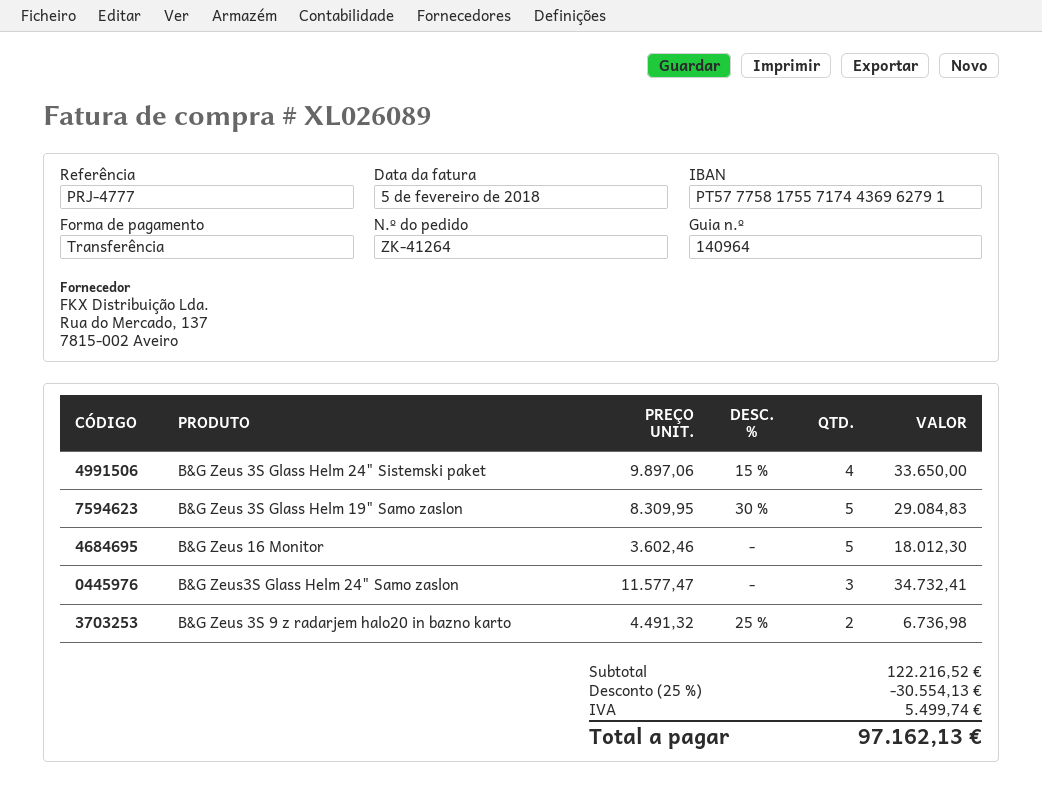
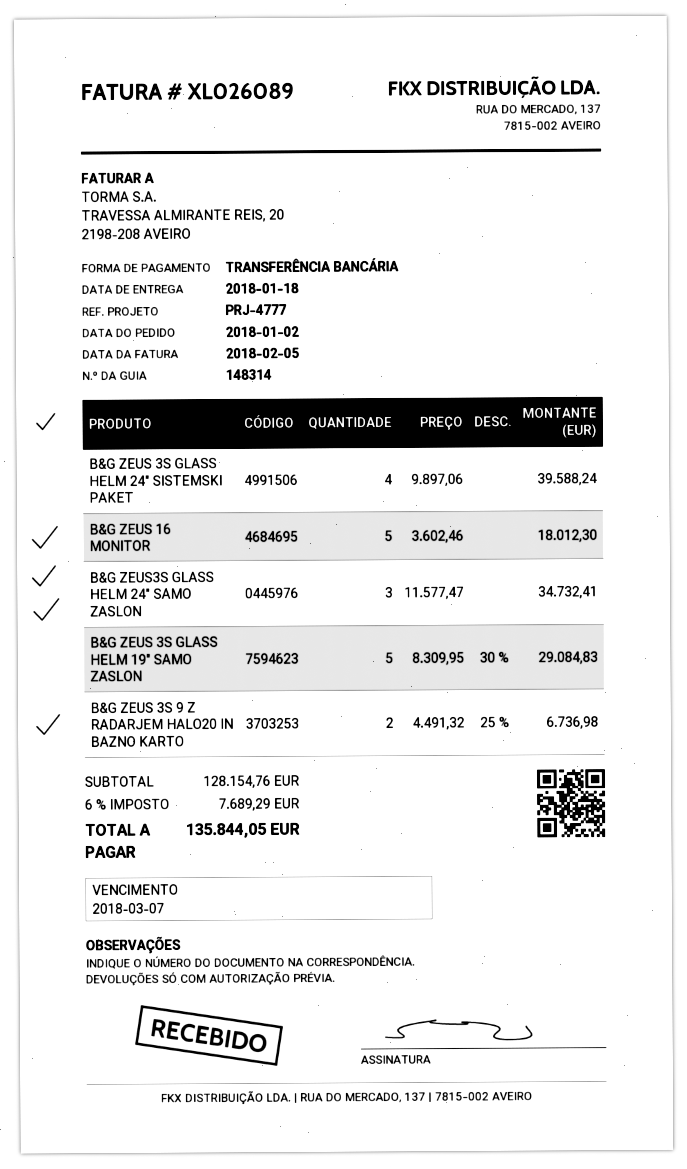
delivery note number: 140964 -> 148314
B&G Zeus 3S Glass Helm 24" Sistemski paket: 4 x 9897.06 - 15% = 33650.00 -> 4 x 9897.06 = 39588.24
subtotal: 122216.52 -> 128154.76
discount: 25% = 30554.13 -> none
tax: 5499.74 -> 7689.29
total: 97162.13 -> 135844.05

